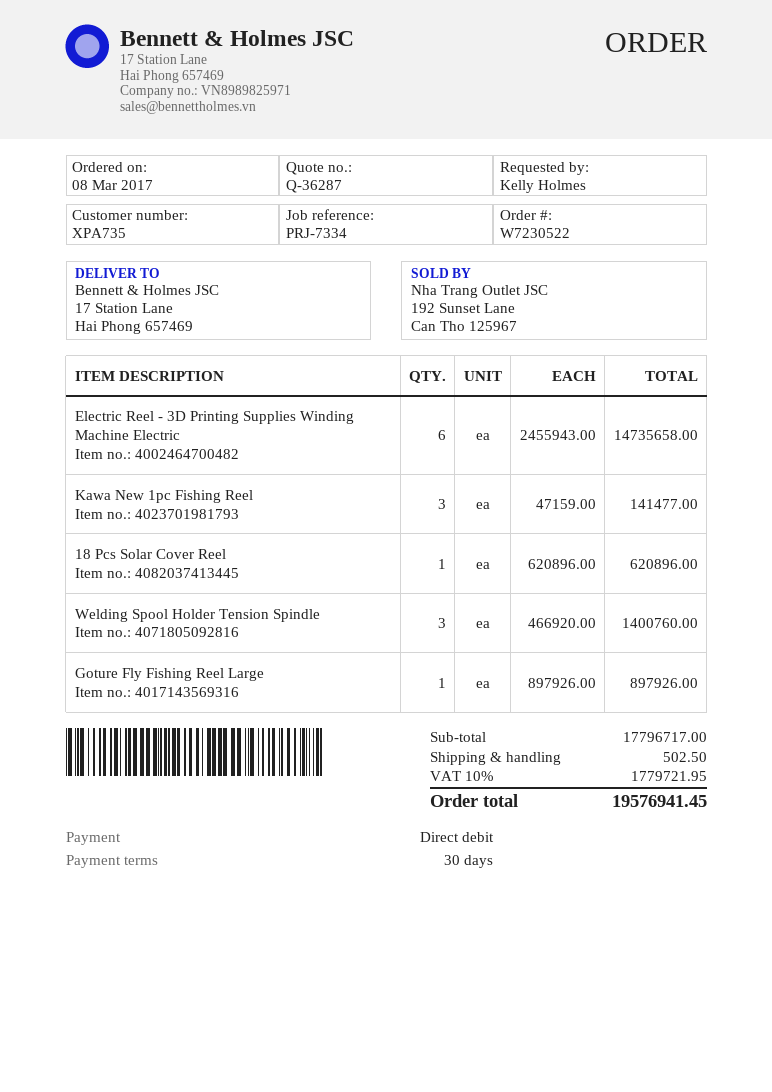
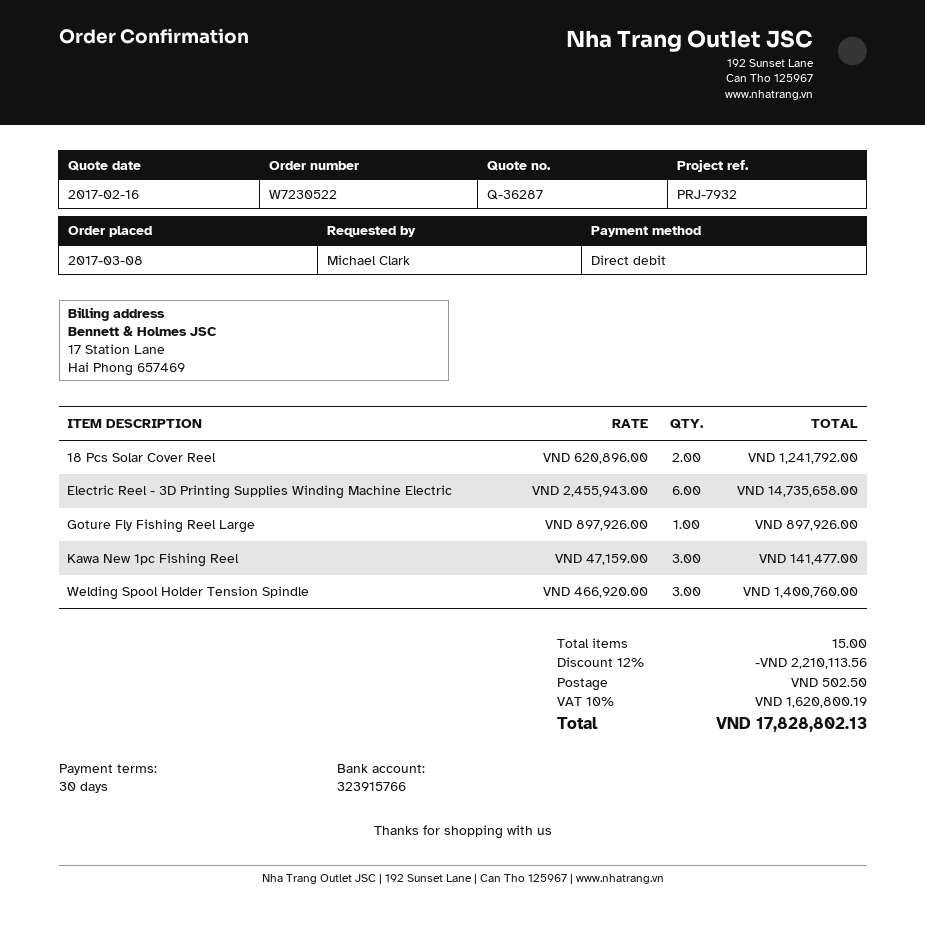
reference: PRJ-7334 -> PRJ-7932
ordered by: Kelly Holmes -> Michael Clark
18 Pcs Solar Cover Reel: 1 x 620896.00 = 620896.00 -> 2 x 620896.00 = 1241792.00
discount: none -> 12% = 2210113.56
tax: 10% = 1779721.95 -> 10% = 1620800.19
total: 19576941.45 -> 17828802.13

